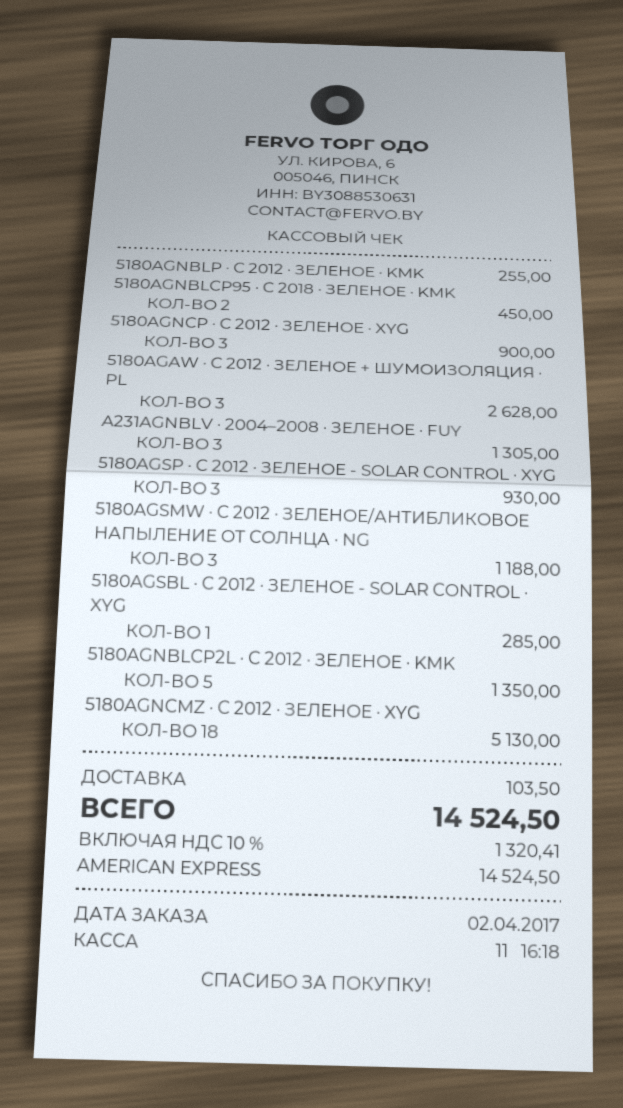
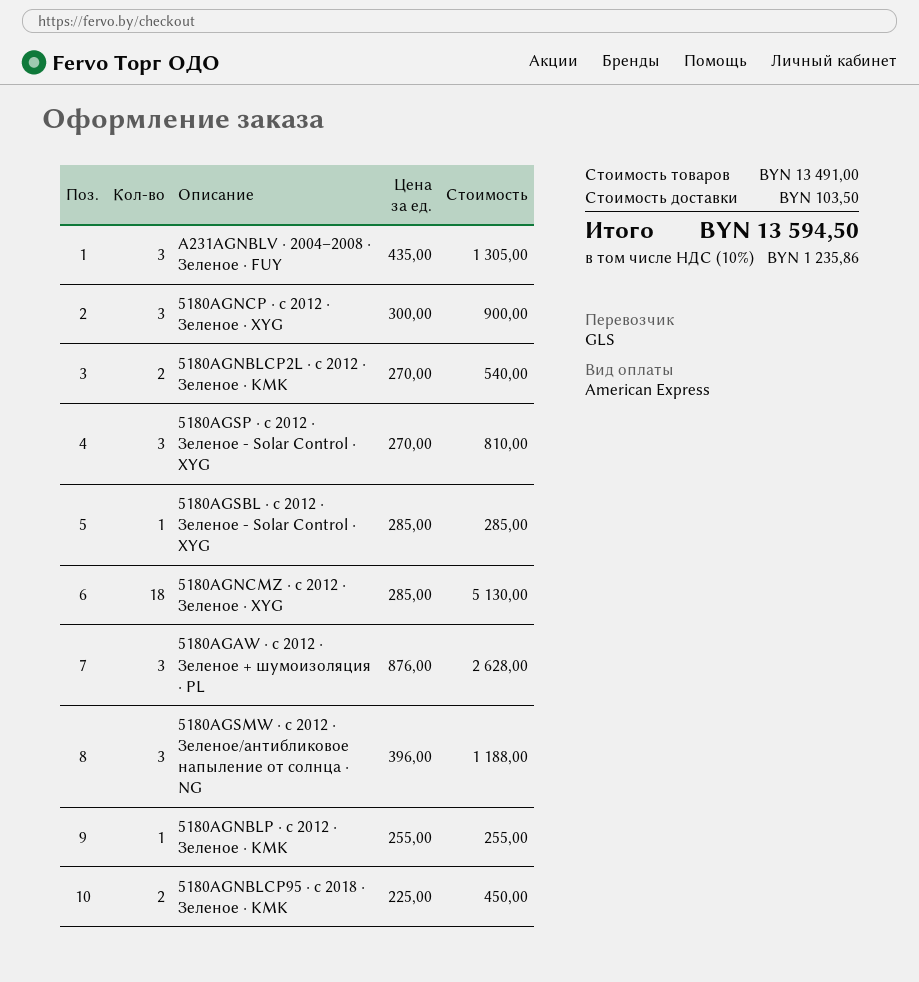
5180AGSP · С 2012 · ЗЕЛЕНОЕ - SOLAR CONTROL · XYG: 3 for 930.00 -> 3 for 810.00
5180AGNBLCP2L · С 2012 · ЗЕЛЕНОЕ · KMK: 5 for 1350.00 -> 2 for 540.00
tax: 10% = 1320.41 -> 10% = 1235.86
total: 14524.50 -> 13594.50

